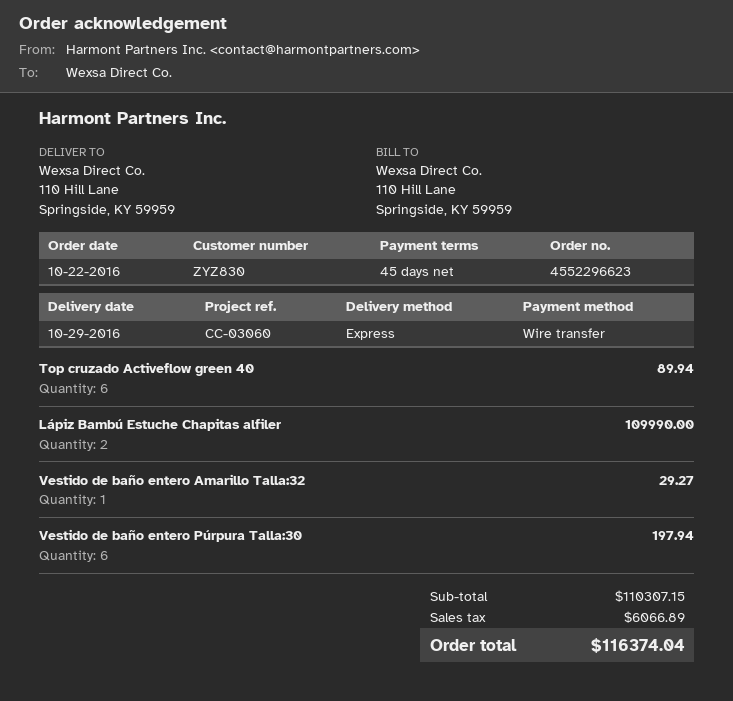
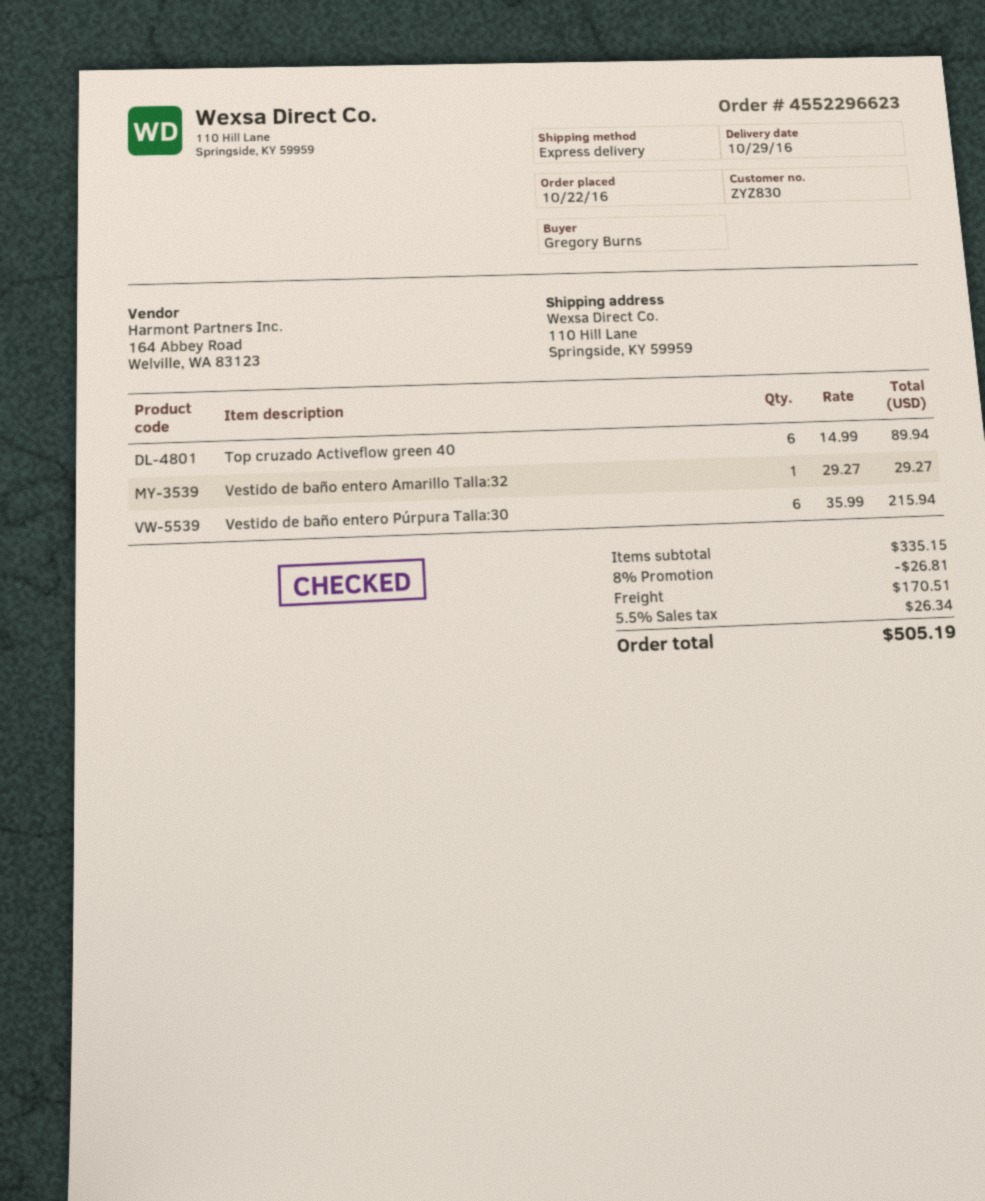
Lápiz Bambú Estuche Chapitas alfiler: 2 for 109990.00 -> none
Vestido de baño entero Púrpura Talla:30: 6 for 197.94 -> 6 for 215.94
subtotal: 110307.15 -> 335.15
discount: none -> 8% = 26.81
shipping: none -> 170.51
tax: 6066.89 -> 26.34
total: 116374.04 -> 505.19

